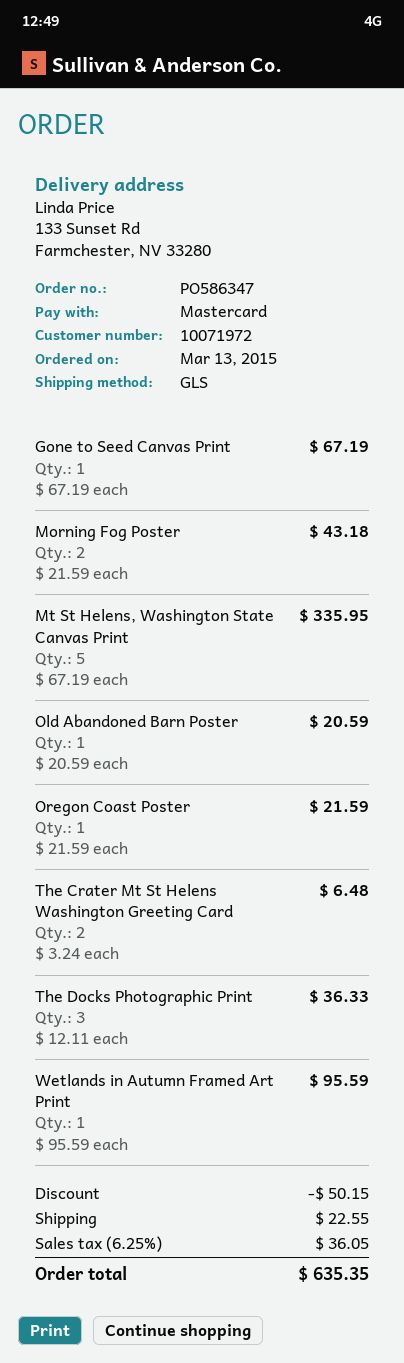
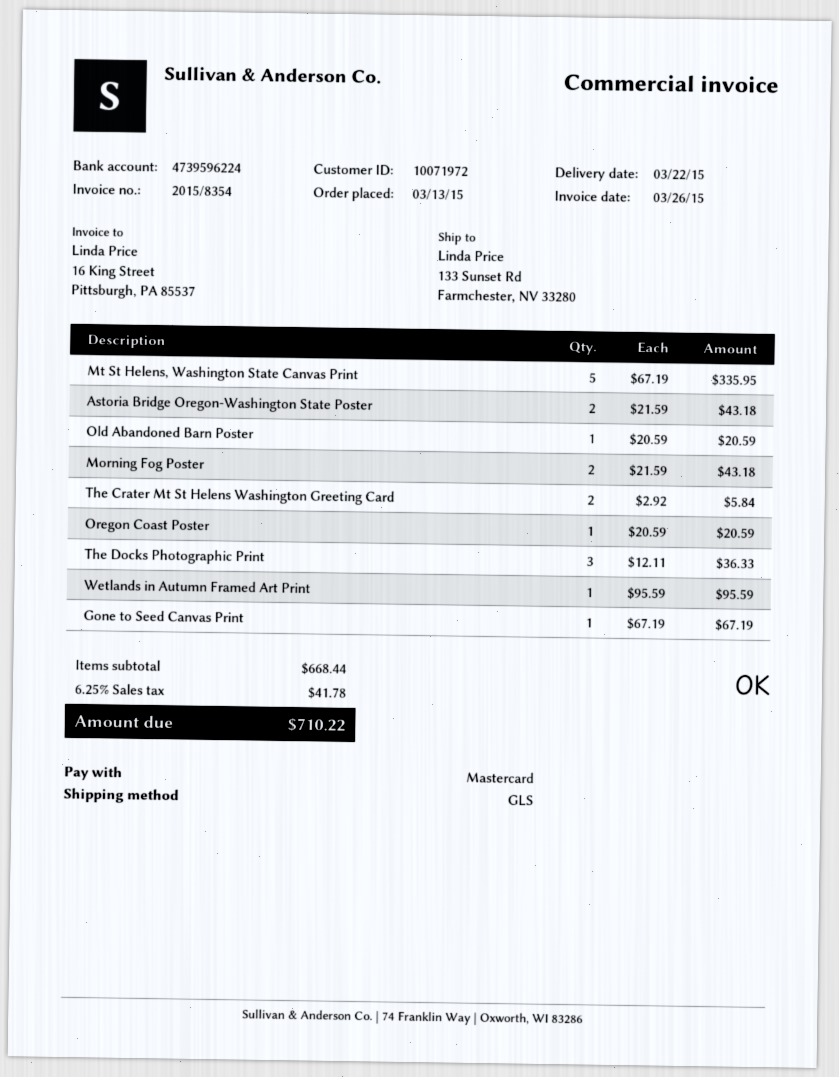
Oregon Coast Poster: 1 x 21.59 = 21.59 -> 1 x 20.59 = 20.59
The Crater Mt St Helens Washington Greeting Card: 2 x 3.24 = 6.48 -> 2 x 2.92 = 5.84
Astoria Bridge Oregon-Washington State Poster: none -> 2 x 21.59 = 43.18
discount: 50.15 -> none
shipping: 22.55 -> none
tax: 6.25% = 36.05 -> 6.25% = 41.78
total: 635.35 -> 710.22

